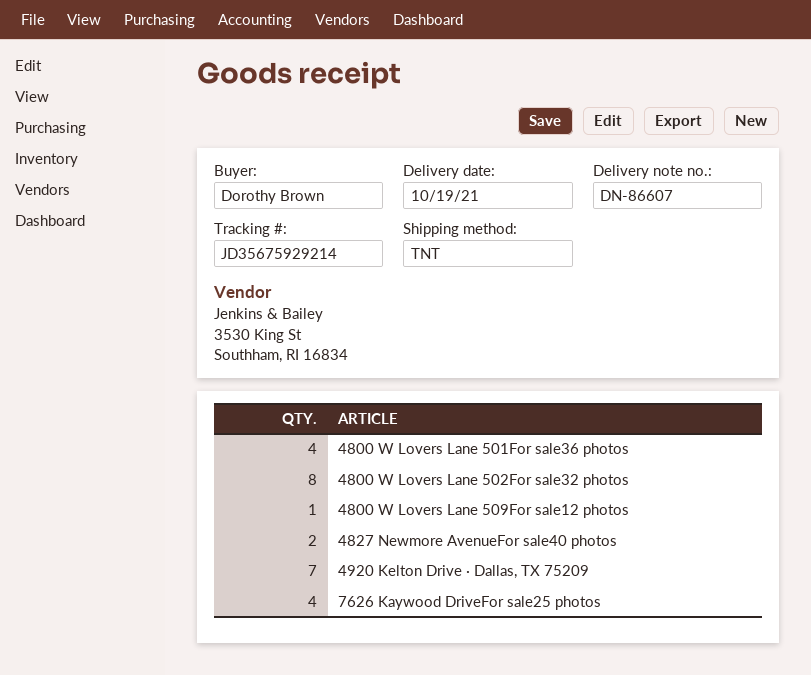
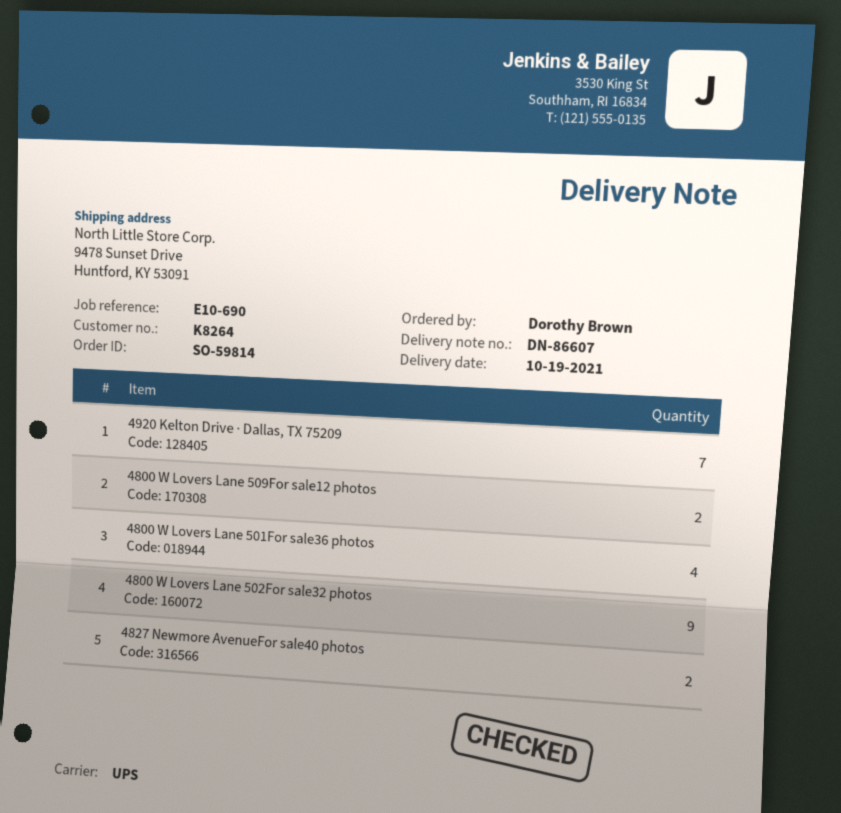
shipping method: TNT -> UPS
4800 W Lovers Lane 502For sale32 photos: 8 -> 9
4800 W Lovers Lane 509For sale12 photos: 1 -> 2
7626 Kaywood DriveFor sale25 photos: 4 -> none

